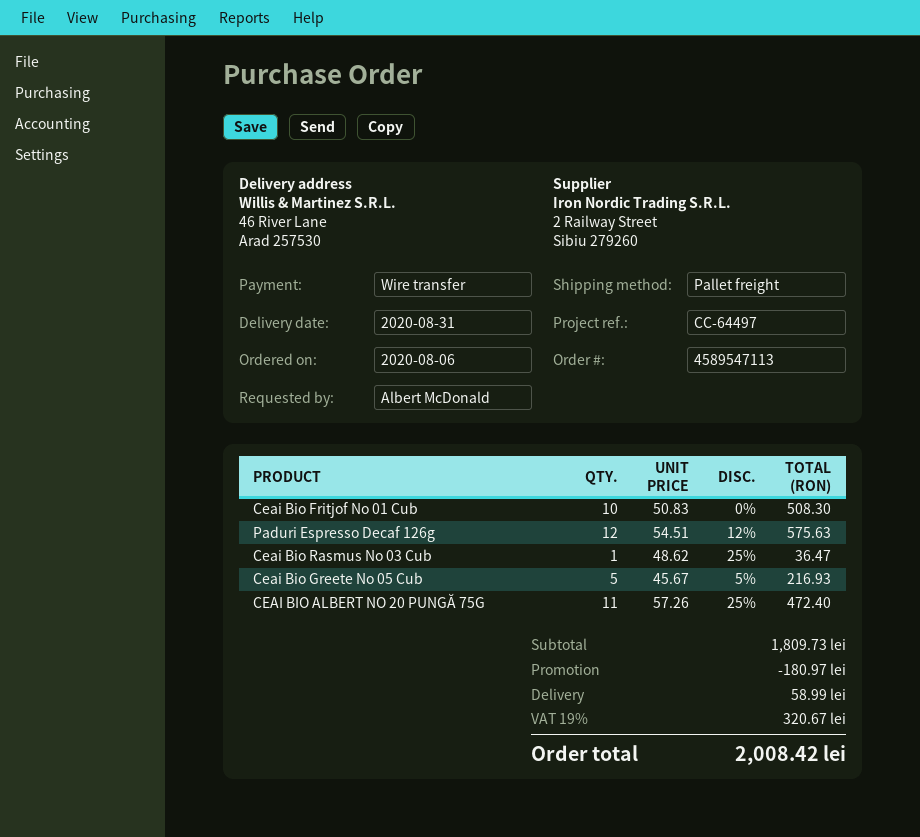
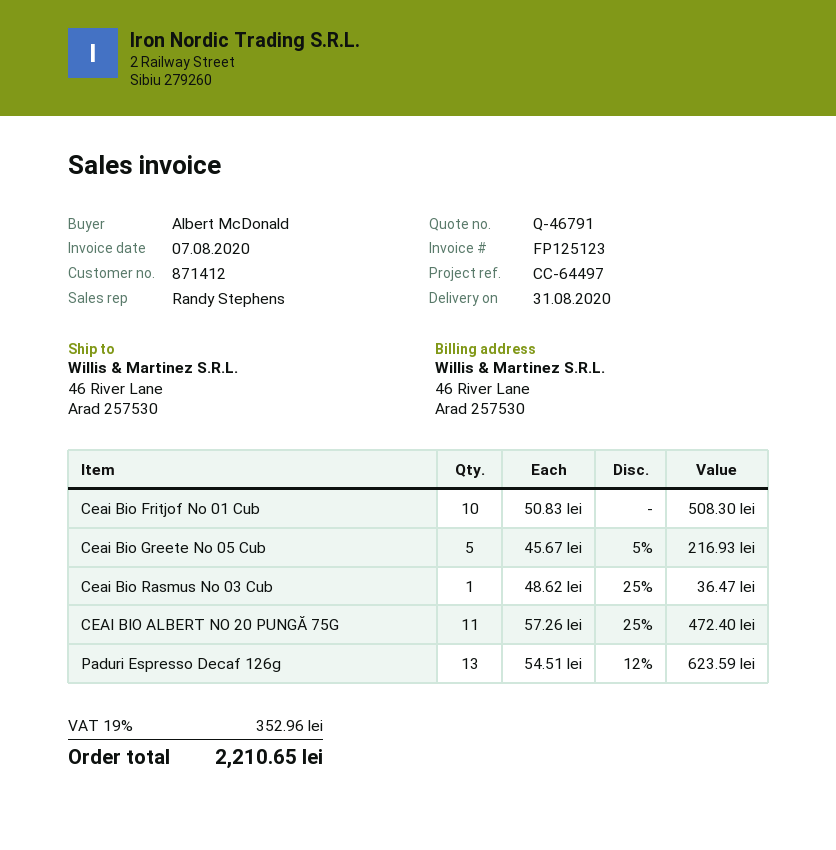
Paduri Espresso Decaf 126g: 12 x 54.51 - 12% = 575.63 -> 13 x 54.51 - 12% = 623.59
discount: 180.97 -> none
shipping: 58.99 -> none
tax: 19% = 320.67 -> 19% = 352.96
total: 2008.42 -> 2210.65

